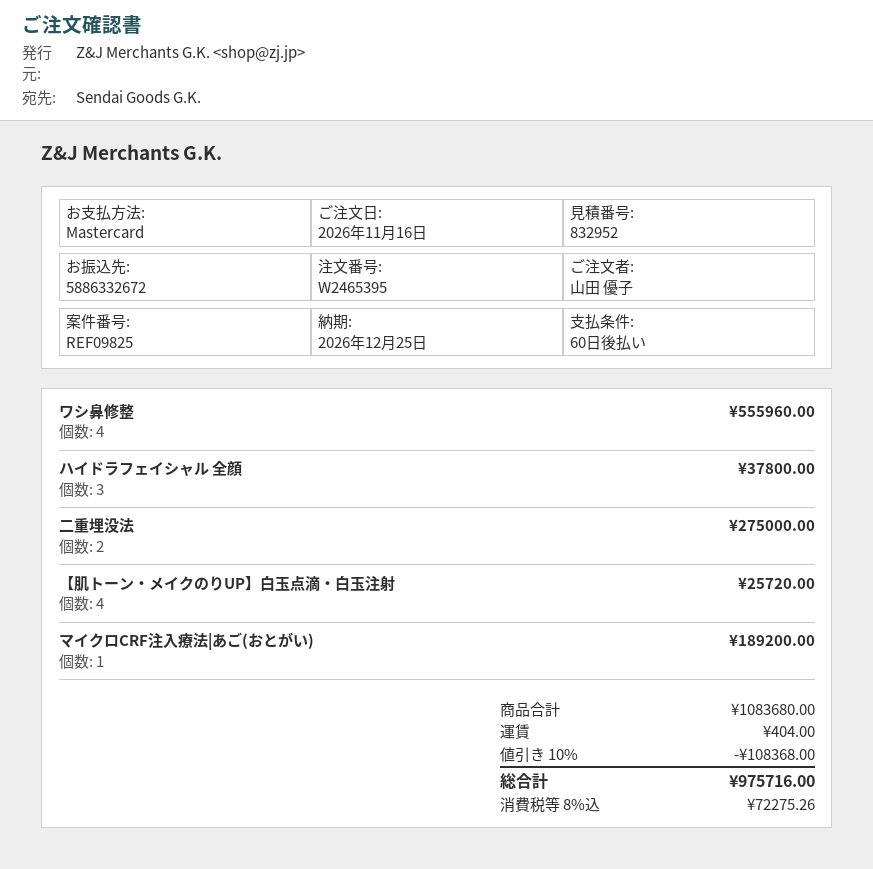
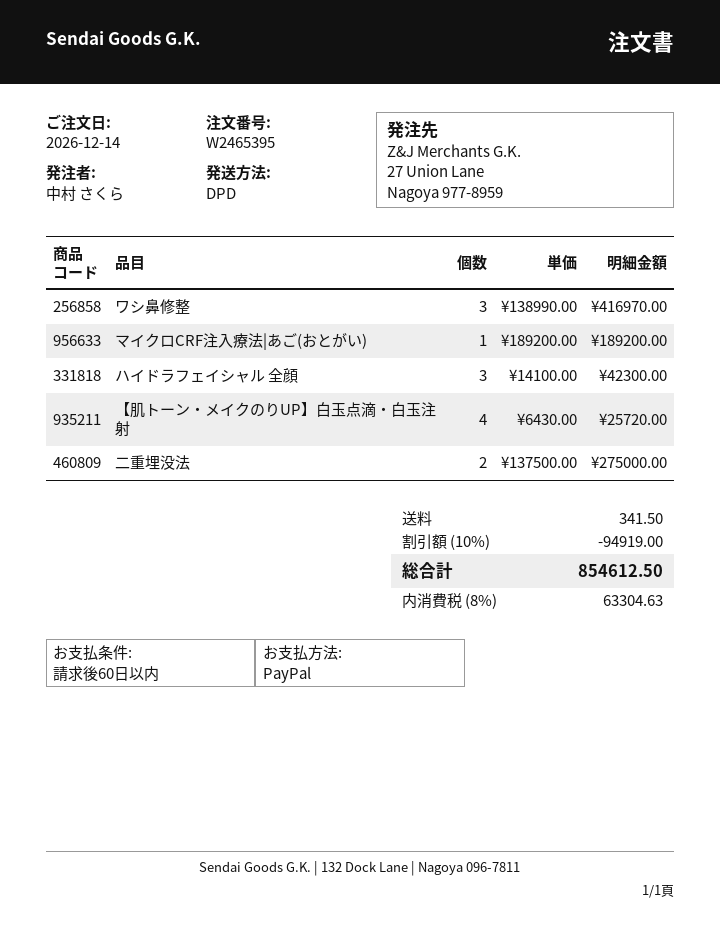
order date: 2026-11-16 -> 2026-12-14
ordered by: 山田 優子 -> 中村 さくら
payment method: Mastercard -> PayPal
ワシ鼻修整: 4 for 555960.00 -> 3 for 416970.00
ハイドラフェイシャル 全顔: 3 for 37800.00 -> 3 for 42300.00
discount: 10% = 108368.00 -> 10% = 94919.00
shipping: 404.00 -> 341.50
tax: 8% = 72275.26 -> 8% = 63304.63
total: 975716.00 -> 854612.50

